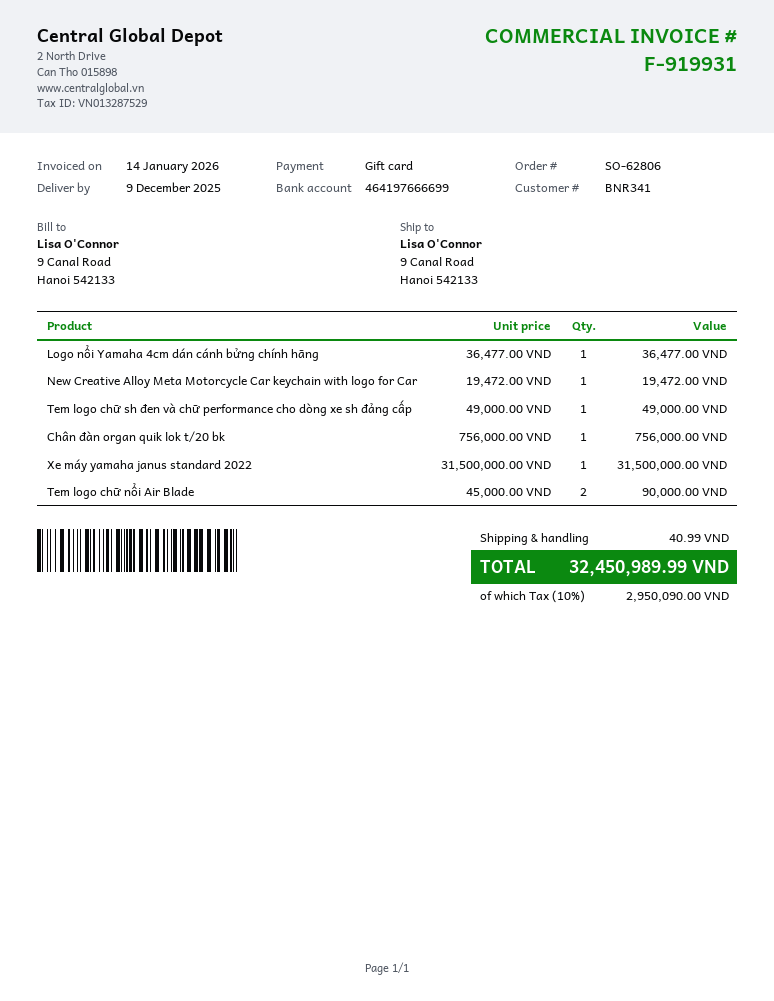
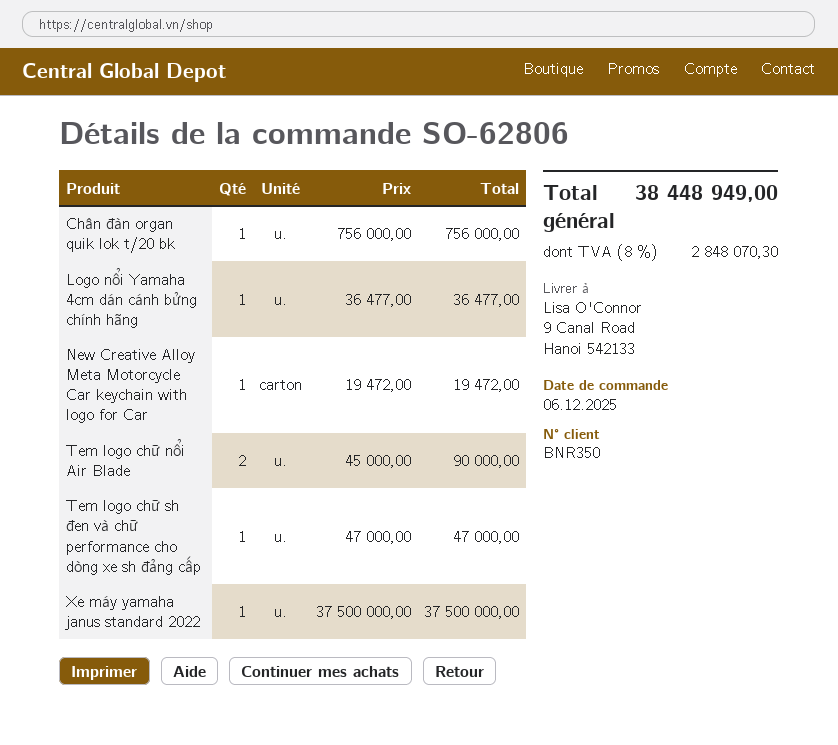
customer number: BNR341 -> BNR350
Tem logo chữ sh đen và chữ performance cho dòng xe sh đảng cấp: 1 x 49000.00 = 49000.00 -> 1 x 47000.00 = 47000.00
Xe máy yamaha janus standard 2022: 1 x 31500000.00 = 31500000.00 -> 1 x 37500000.00 = 37500000.00
shipping: 40.99 -> none
tax: 10% = 2950090.00 -> 8% = 2848070.30
total: 32450989.99 -> 38448949.00

